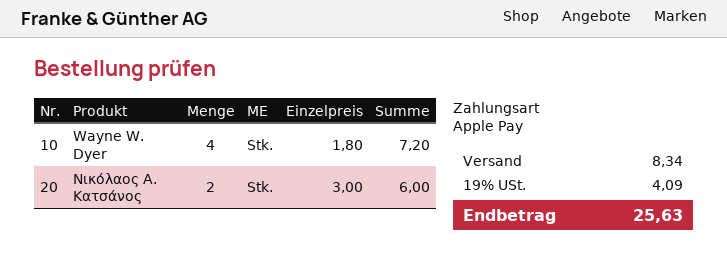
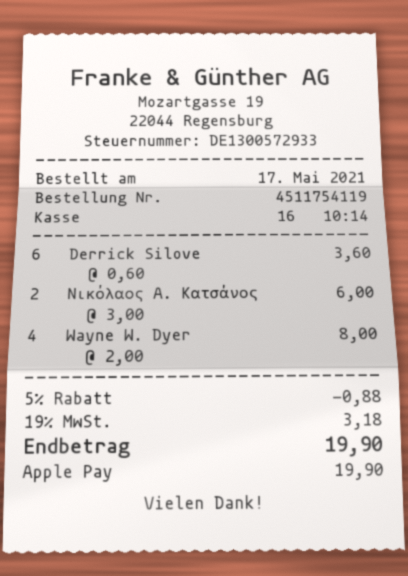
Wayne W. Dyer: 4 x 1.80 = 7.20 -> 4 x 2.00 = 8.00
Derrick Silove: none -> 6 x 0.60 = 3.60
discount: none -> 5% = 0.88
shipping: 8.34 -> none
tax: 19% = 4.09 -> 19% = 3.18
total: 25.63 -> 19.90

